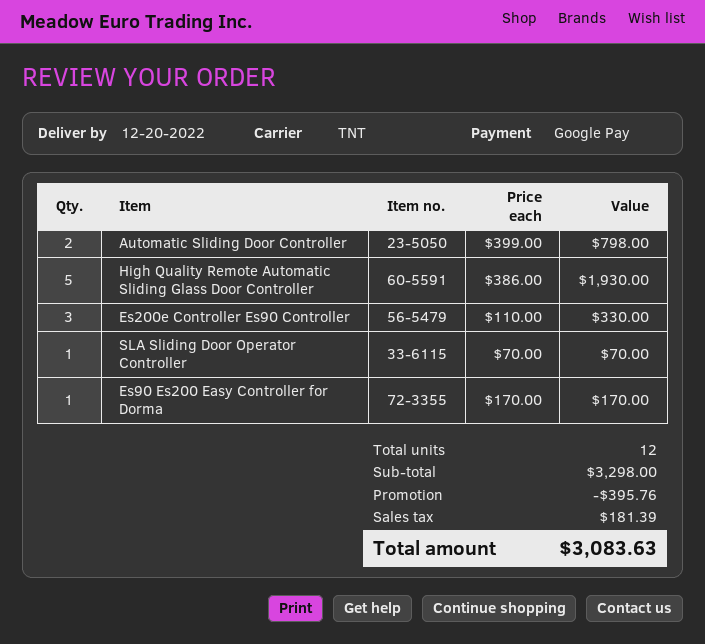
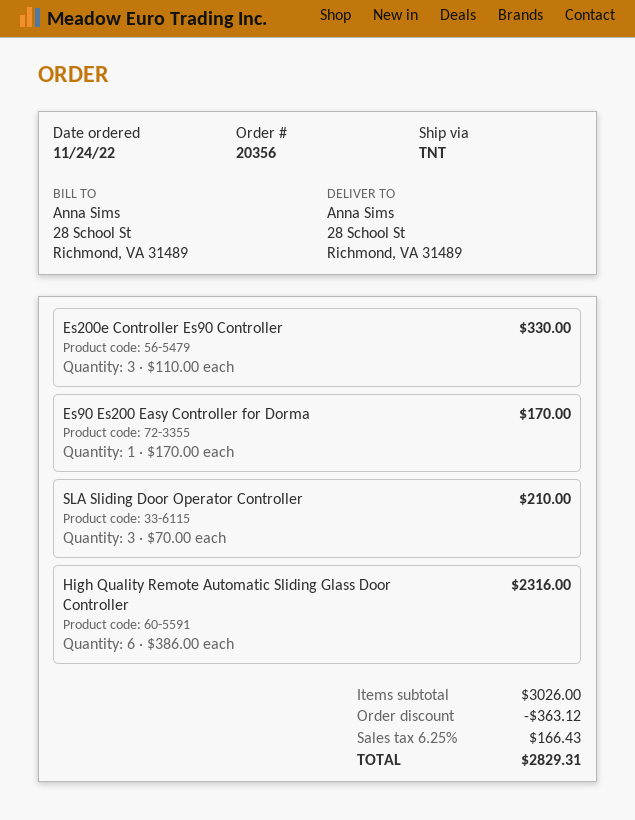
Automatic Sliding Door Controller: 2 x 399.00 = 798.00 -> none
High Quality Remote Automatic Sliding Glass Door Controller: 5 x 386.00 = 1930.00 -> 6 x 386.00 = 2316.00
SLA Sliding Door Operator Controller: 1 x 70.00 = 70.00 -> 3 x 70.00 = 210.00
subtotal: 3298.00 -> 3026.00
discount: 395.76 -> 363.12
tax: 181.39 -> 166.43
total: 3083.63 -> 2829.31

